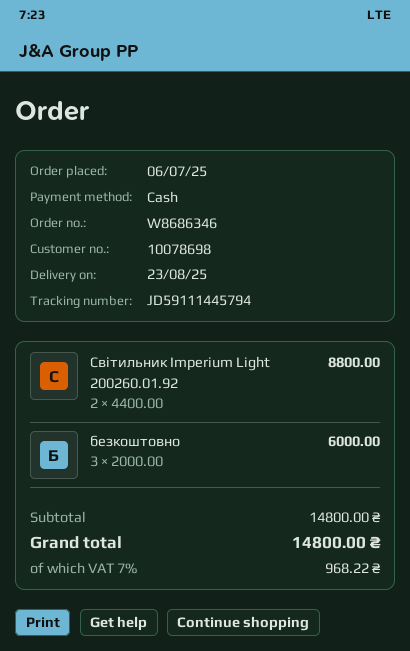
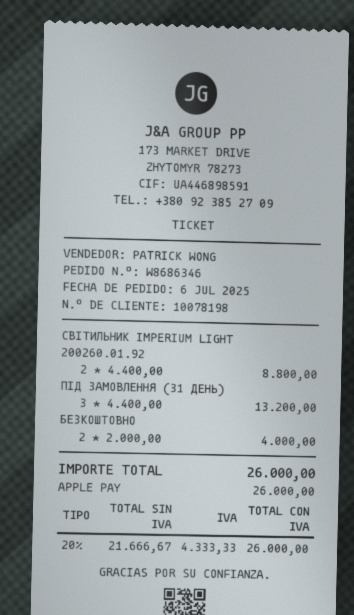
customer number: 10078698 -> 10078198
payment method: cash -> Apple Pay
безкоштовно: 3 x 2000.00 = 6000.00 -> 2 x 2000.00 = 4000.00
ПІД ЗАМОВЛЕННЯ (31 ДЕНЬ): none -> 3 x 4400.00 = 13200.00
tax: 7% = 968.22 -> 20% = 4333.33
total: 14800.00 -> 26000.00

